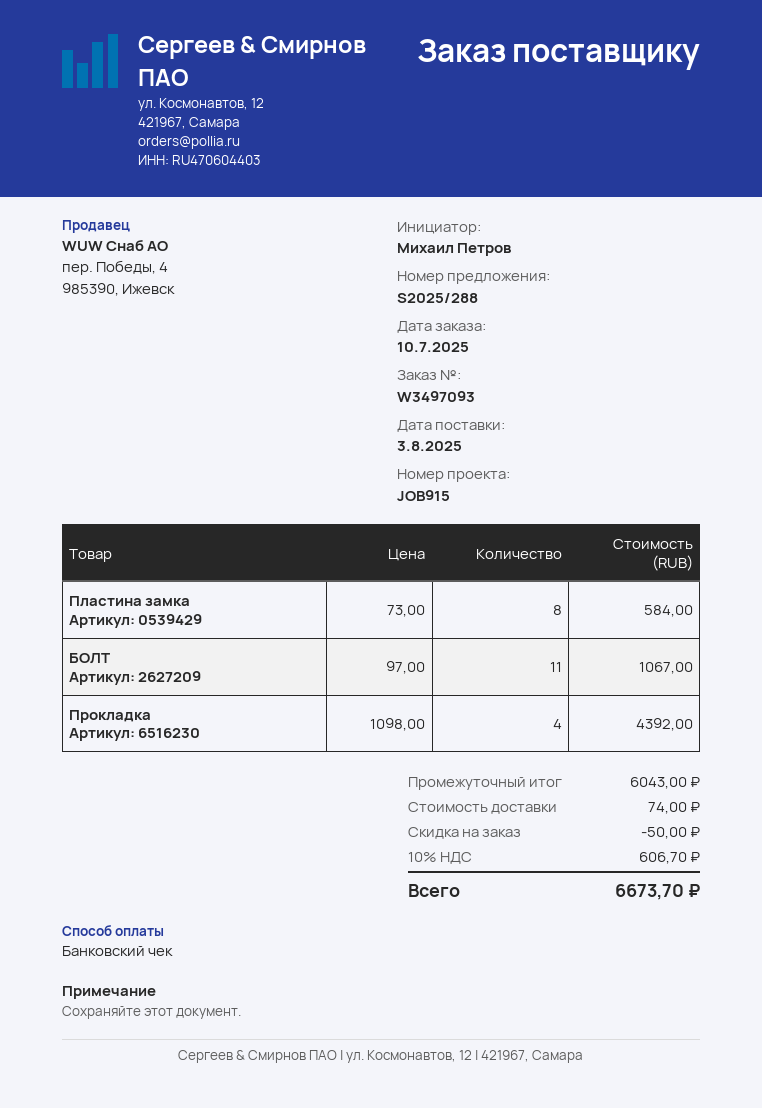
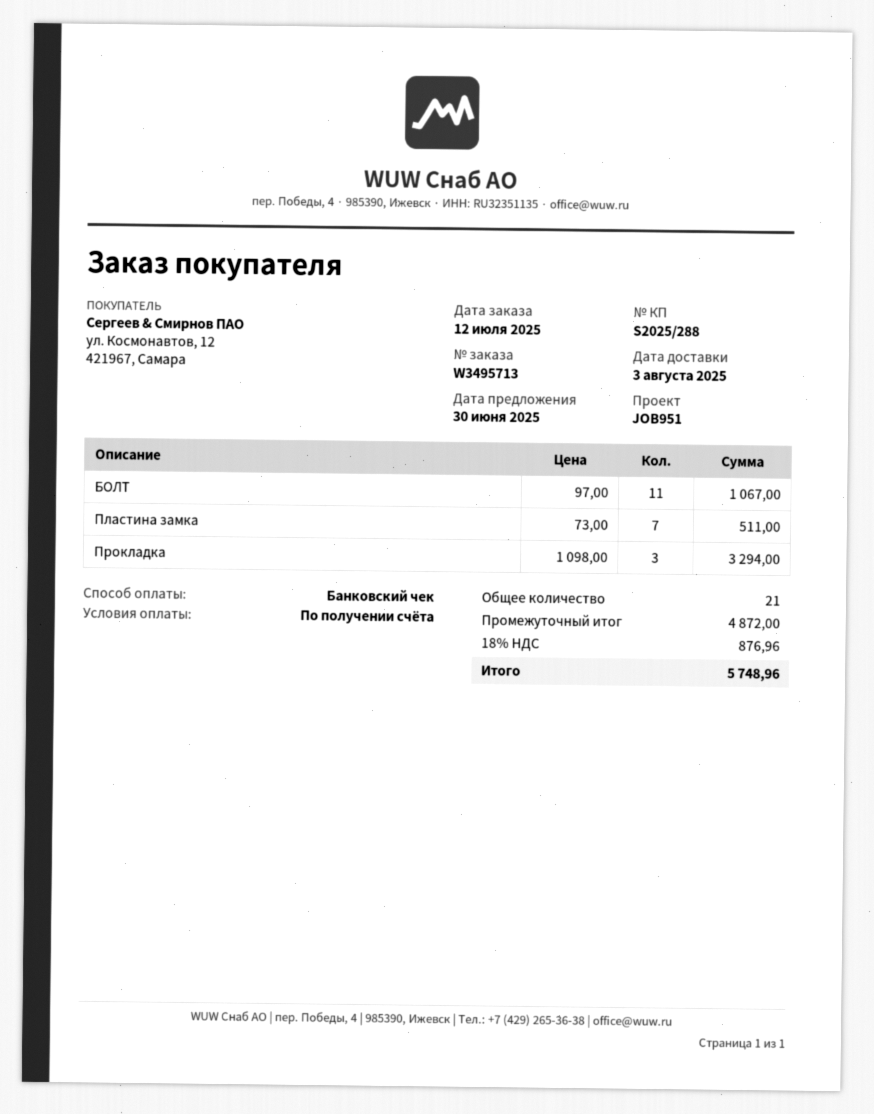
order number: W3497093 -> W3495713
order date: 2025-07-10 -> 2025-07-12
reference: JOB915 -> JOB951
Пластина замка: 8 x 73.00 = 584.00 -> 7 x 73.00 = 511.00
Прокладка: 4 x 1098.00 = 4392.00 -> 3 x 1098.00 = 3294.00
subtotal: 6043.00 -> 4872.00
discount: 50.00 -> none
shipping: 74.00 -> none
tax: 10% = 606.70 -> 18% = 876.96
total: 6673.70 -> 5748.96

